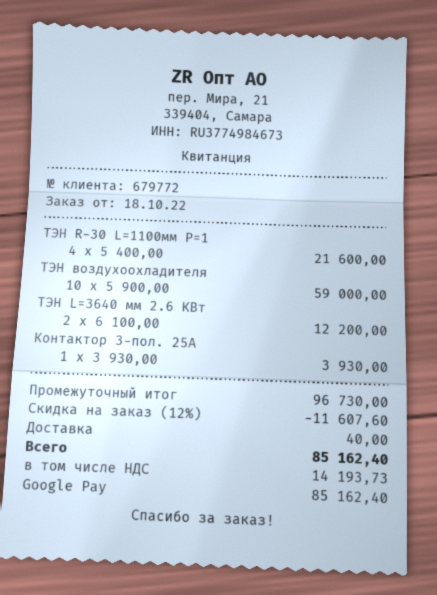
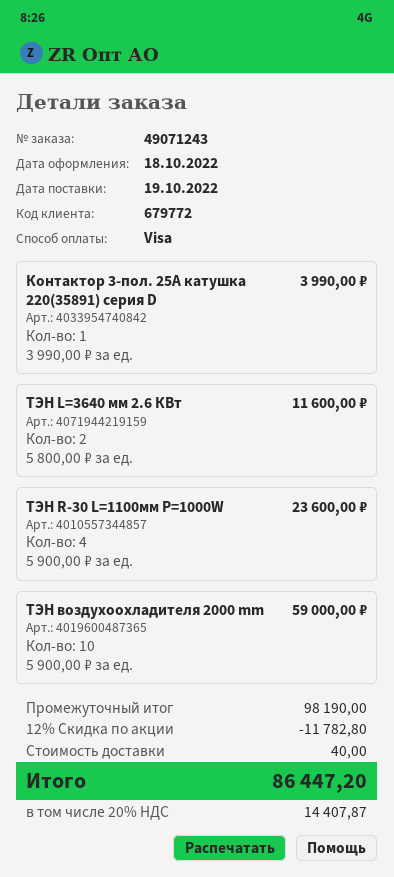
payment method: Google Pay -> Visa
ТЭН R-30 L=1100мм Р=1: 4 x 5400.00 = 21600.00 -> 4 x 5900.00 = 23600.00
ТЭН L=3640 мм 2.6 КВт: 2 x 6100.00 = 12200.00 -> 2 x 5800.00 = 11600.00
Контактор 3-пол. 25А: 1 x 3930.00 = 3930.00 -> 1 x 3990.00 = 3990.00
subtotal: 96730.00 -> 98190.00
discount: 12% = 11607.60 -> 12% = 11782.80
tax: 14193.73 -> 14407.87
total: 85162.40 -> 86447.20

